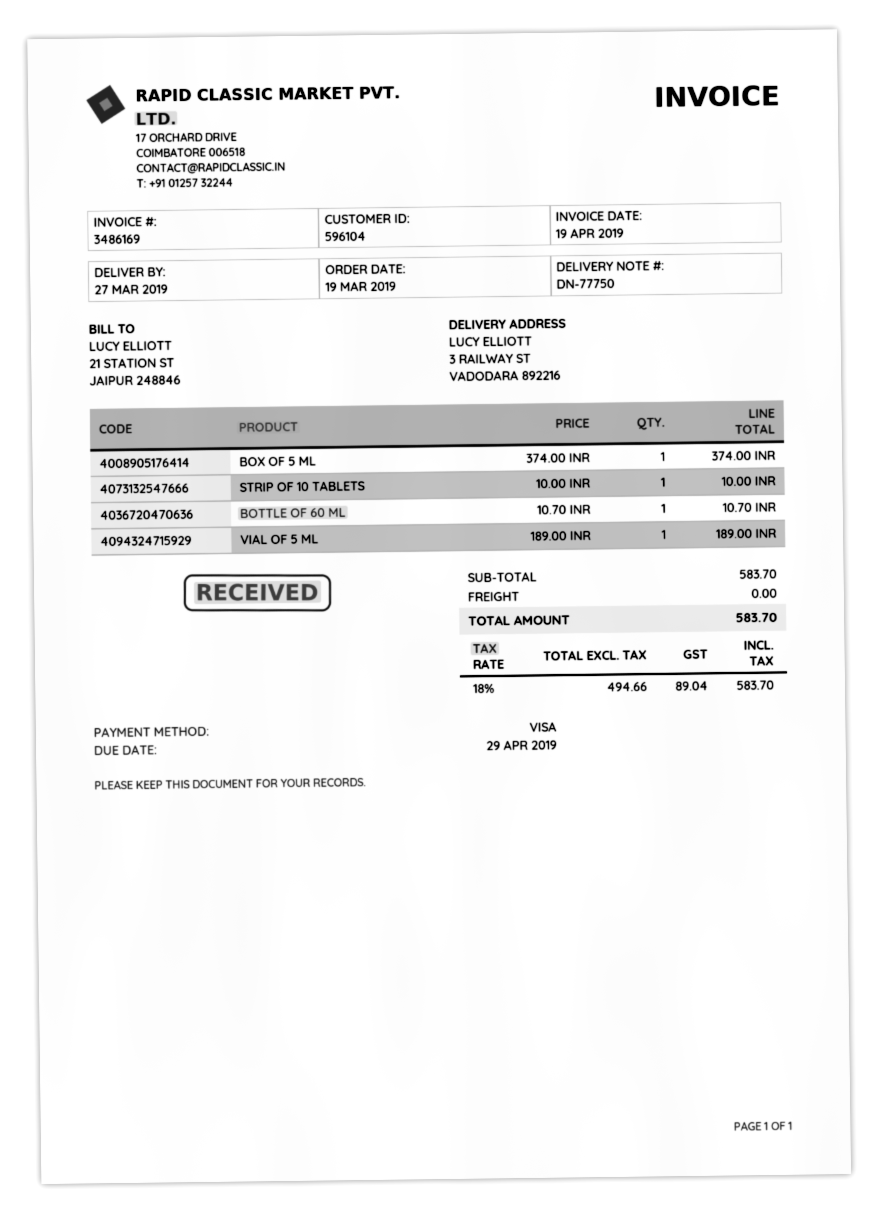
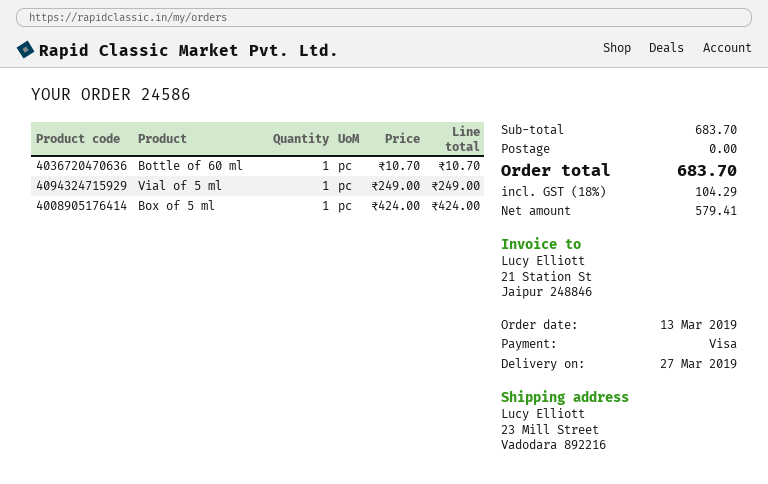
order date: 2019-03-19 -> 2019-03-13
ship to: 3 RAILWAY ST, VADODARA 892216 -> 23 Mill Street, Vadodara 892216
BOX OF 5 ML: 1 x 374.00 = 374.00 -> 1 x 424.00 = 424.00
STRIP OF 10 TABLETS: 1 x 10.00 = 10.00 -> none
VIAL OF 5 ML: 1 x 189.00 = 189.00 -> 1 x 249.00 = 249.00
subtotal: 583.70 -> 683.70
net: 494.66 -> 579.41
tax: 18% = 89.04 -> 18% = 104.29
total: 583.70 -> 683.70

